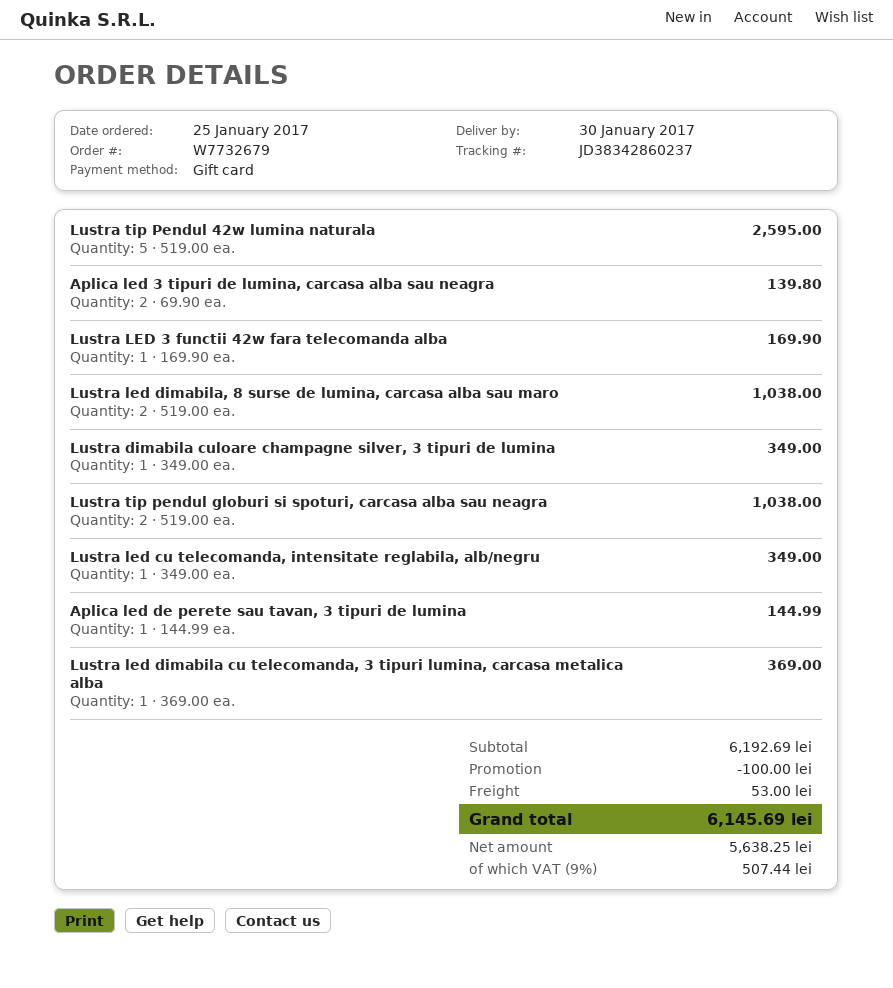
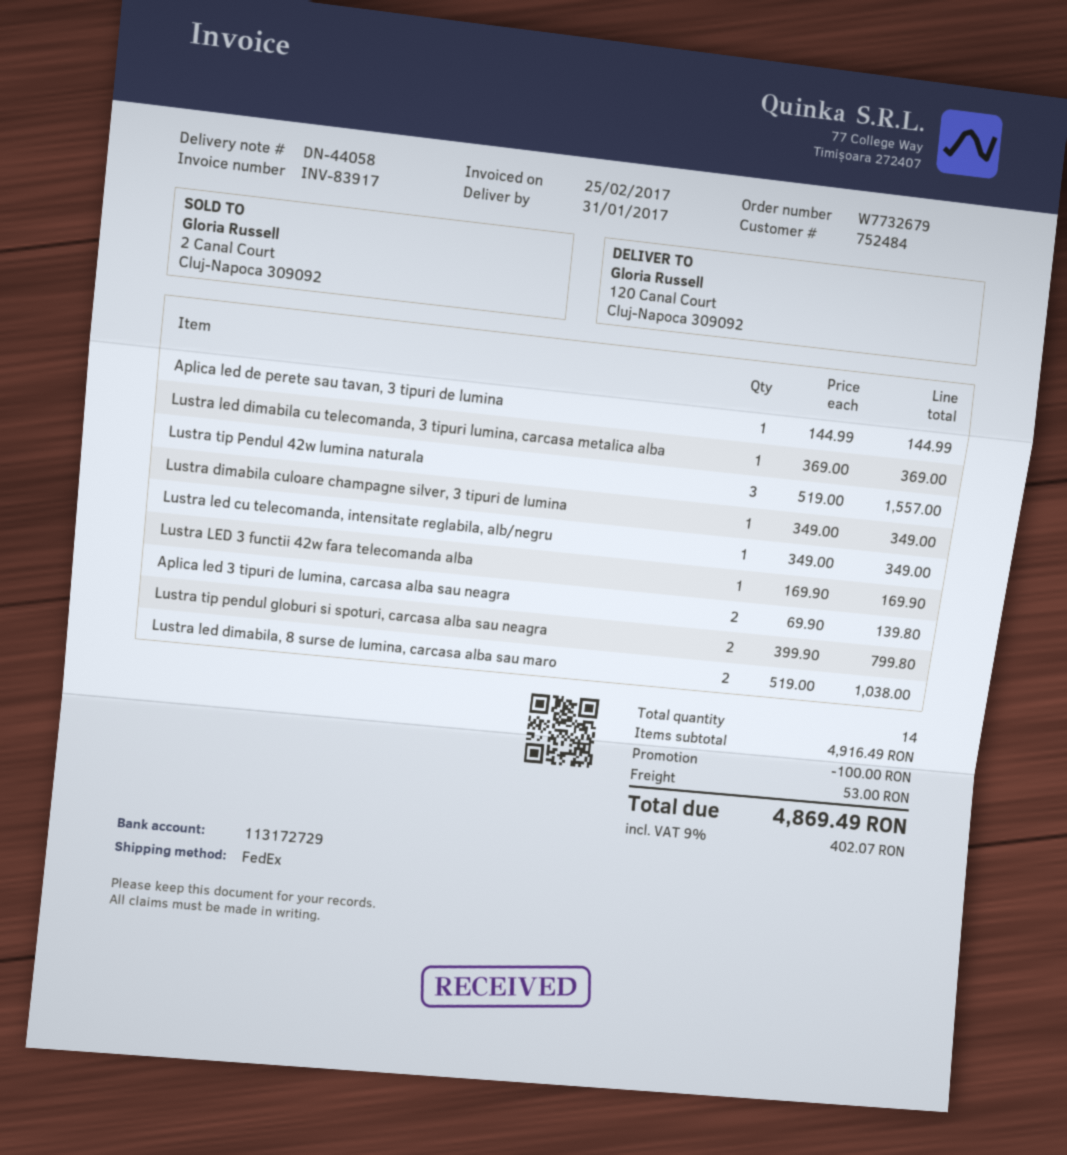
delivery date: 2017-01-30 -> 2017-01-31
Lustra tip Pendul 42w lumina naturala: 5 x 519.00 = 2595.00 -> 3 x 519.00 = 1557.00
Lustra tip pendul globuri si spoturi, carcasa alba sau neagra: 2 x 519.00 = 1038.00 -> 2 x 399.90 = 799.80
subtotal: 6192.69 -> 4916.49
tax: 9% = 507.44 -> 9% = 402.07
total: 6145.69 -> 4869.49

